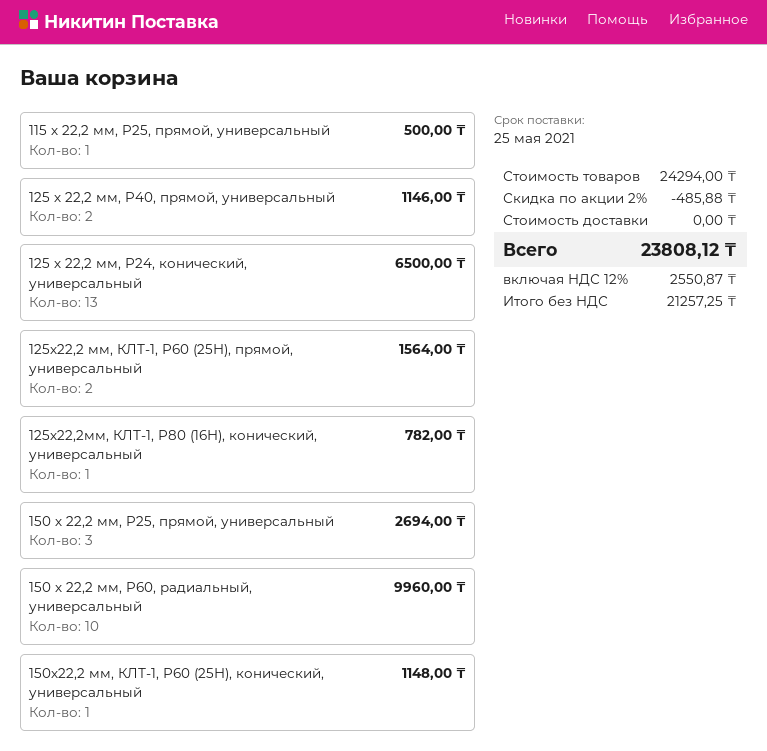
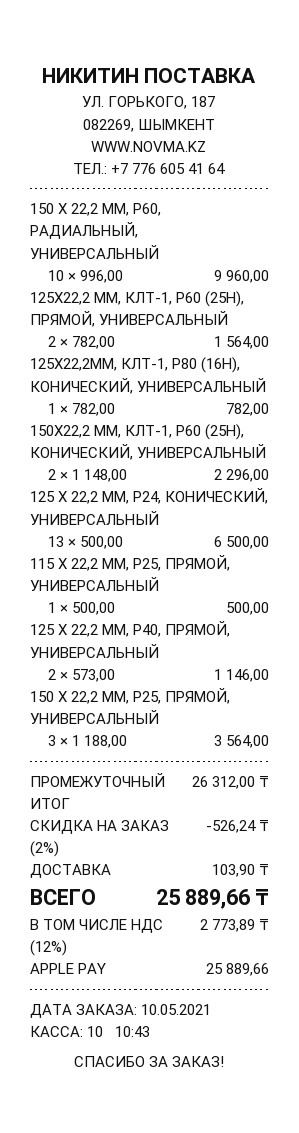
150 х 22,2 мм, P25, прямой, универсальный: 3 for 2694.00 -> 3 for 3564.00
150х22,2 мм, КЛТ-1, Р60 (25Н), конический, универсальный: 1 for 1148.00 -> 2 for 2296.00
subtotal: 24294.00 -> 26312.00
discount: 2% = 485.88 -> 2% = 526.24
shipping: 0.00 -> 103.90
tax: 12% = 2550.87 -> 12% = 2773.89
total: 23808.12 -> 25889.66

